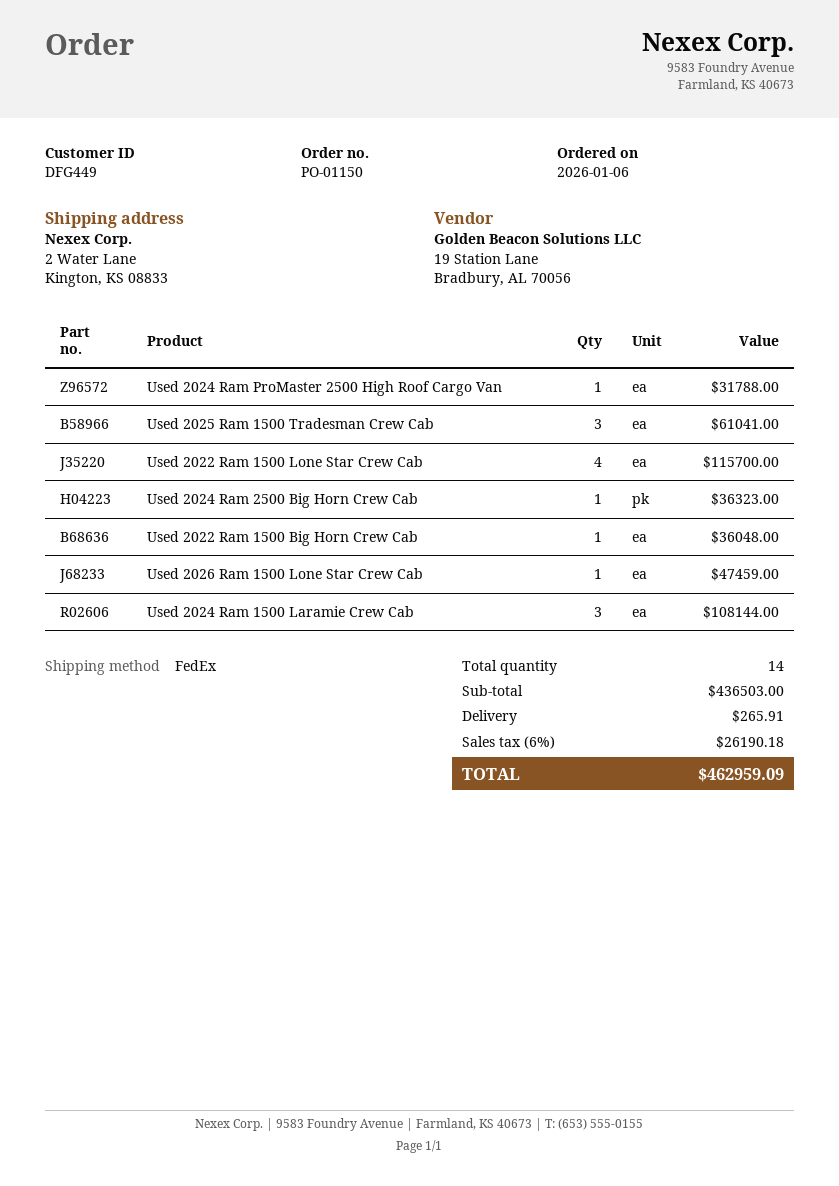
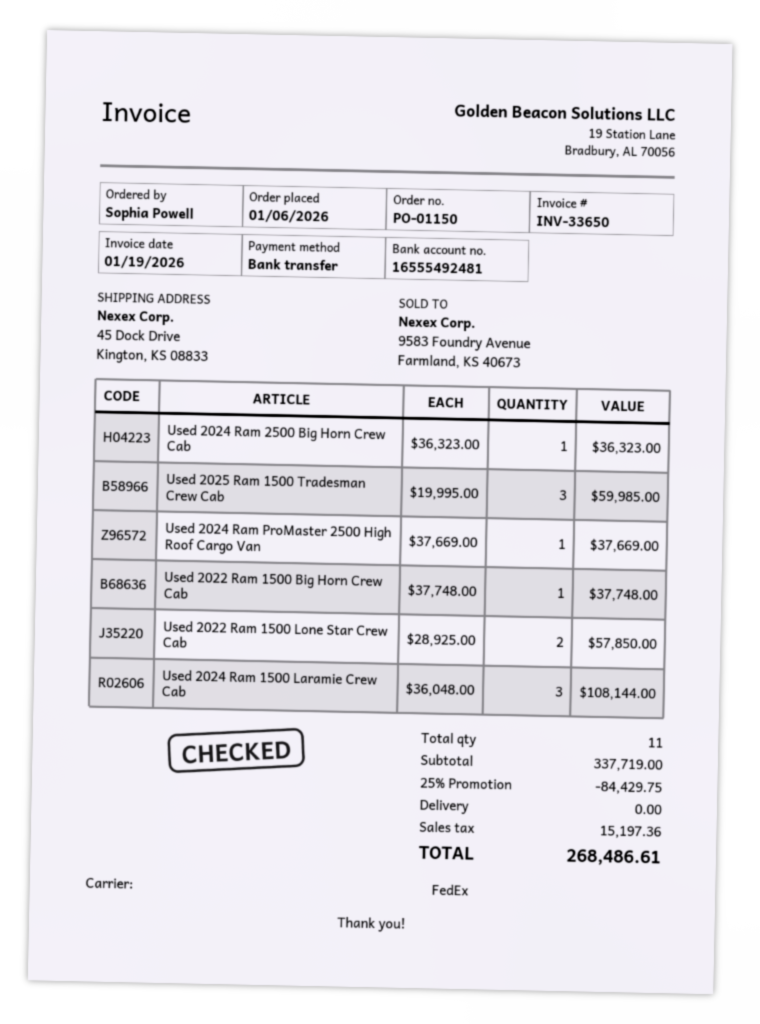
ship to: 2 Water Lane, Kington, KS 08833 -> 45 Dock Drive, Kington, KS 08833
Used 2024 Ram ProMaster 2500 High Roof Cargo Van: 1 for 31788.00 -> 1 for 37669.00
Used 2025 Ram 1500 Tradesman Crew Cab: 3 for 61041.00 -> 3 for 59985.00
Used 2022 Ram 1500 Lone Star Crew Cab: 4 for 115700.00 -> 2 for 57850.00
Used 2022 Ram 1500 Big Horn Crew Cab: 1 for 36048.00 -> 1 for 37748.00
Used 2026 Ram 1500 Lone Star Crew Cab: 1 for 47459.00 -> none
total quantity: 14 -> 11
subtotal: 436503.00 -> 337719.00
discount: none -> 25% = 84429.75
shipping: 265.91 -> 0.00
tax: 26190.18 -> 15197.36
total: 462959.09 -> 268486.61

